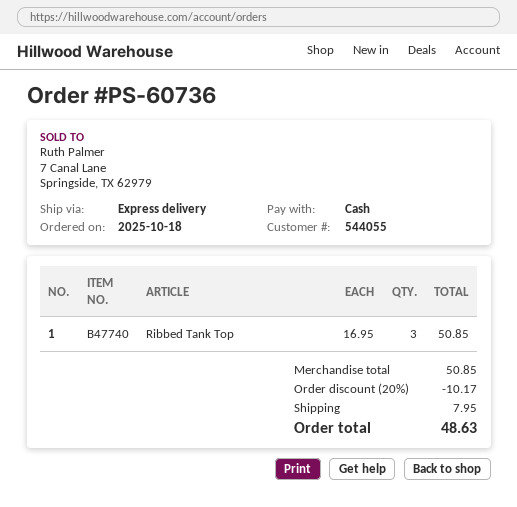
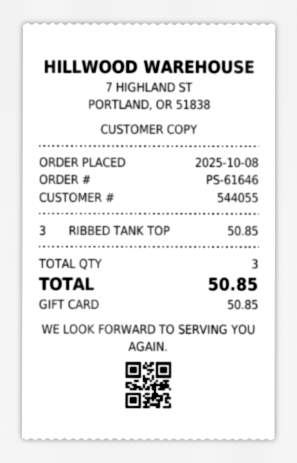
order number: PS-60736 -> PS-61646
order date: 2025-10-18 -> 2025-10-08
payment method: cash -> gift card
discount: 20% = 10.17 -> none
shipping: 7.95 -> none
total: 48.63 -> 50.85

